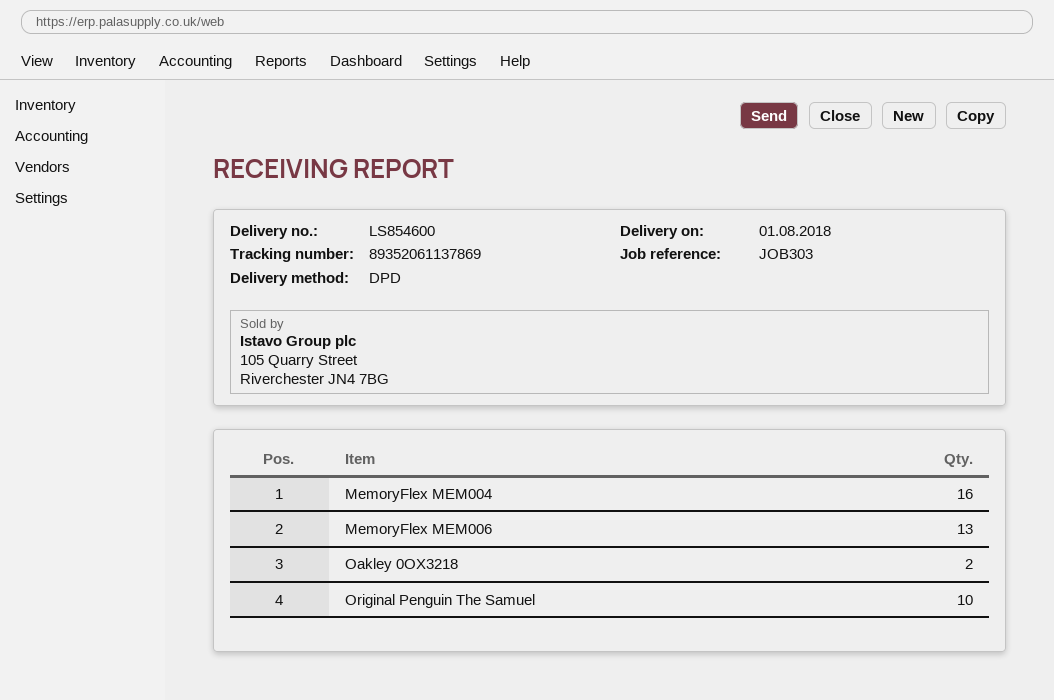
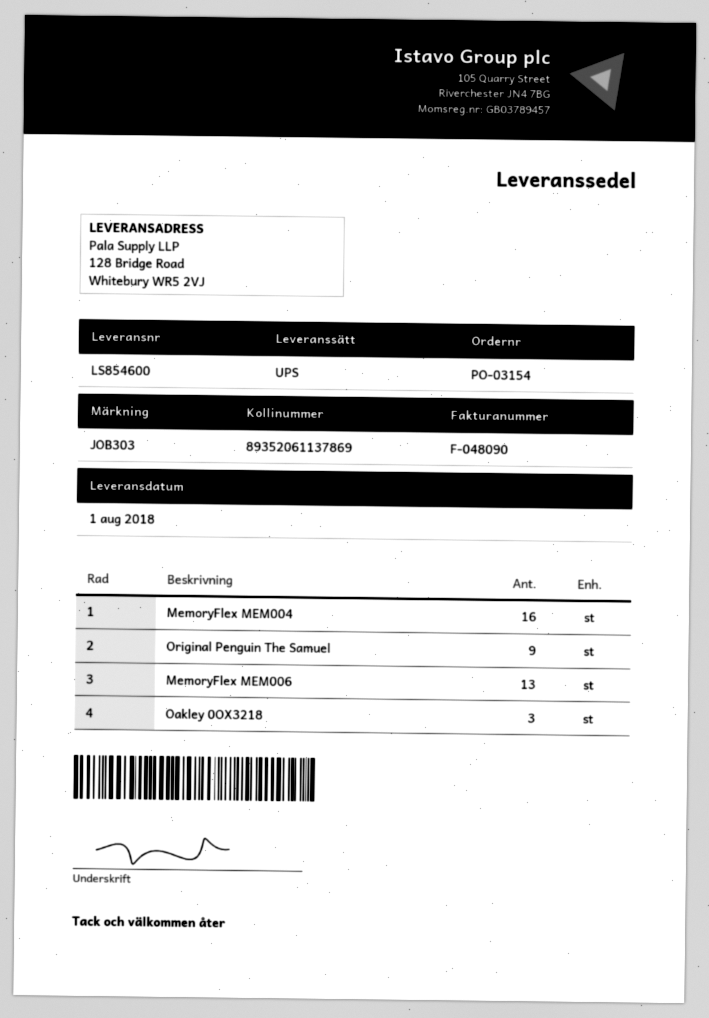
shipping method: DPD -> UPS
Oakley 0OX3218: 2 -> 3
Original Penguin The Samuel: 10 -> 9

